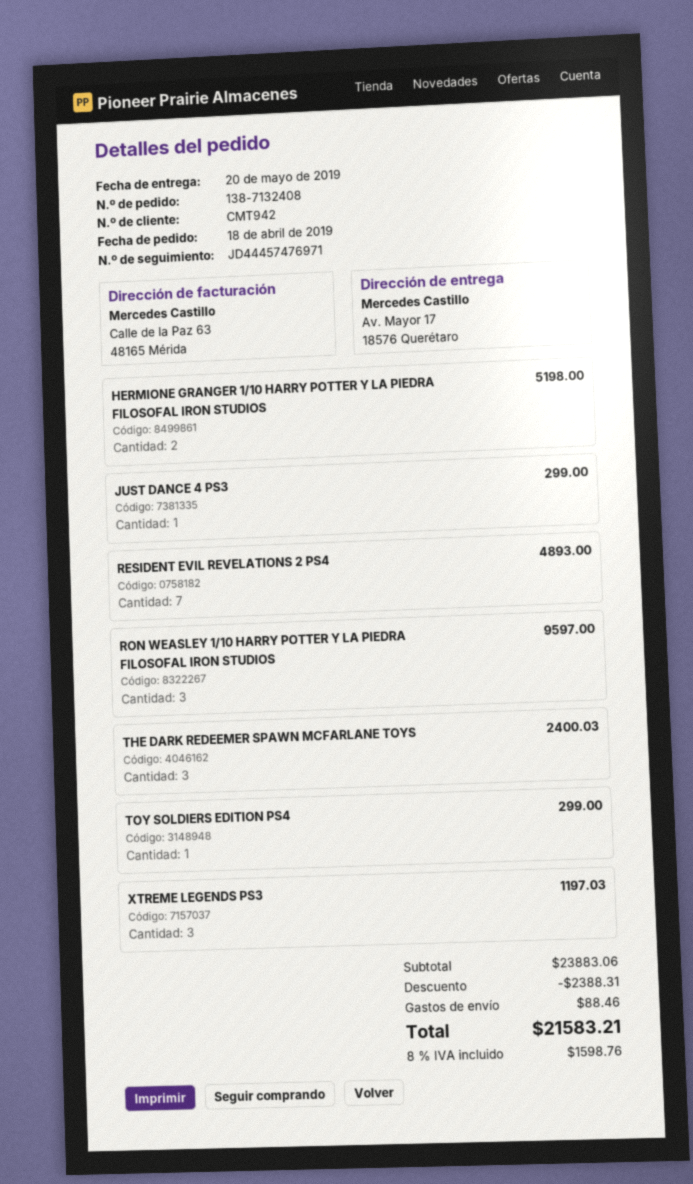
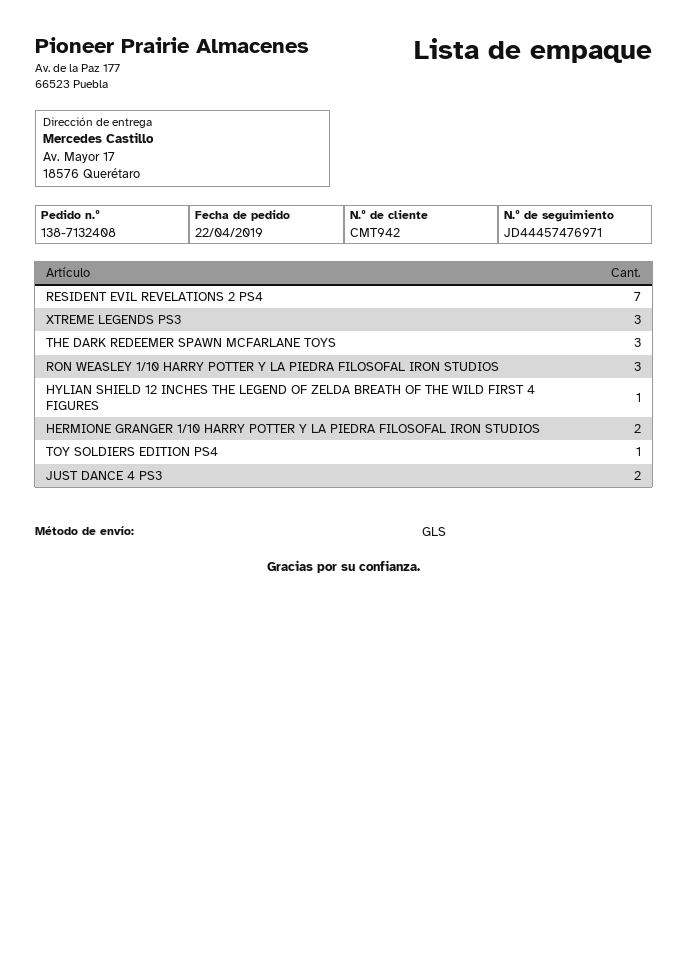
order date: 2019-04-18 -> 2019-04-22
JUST DANCE 4 PS3: 1 -> 2
HYLIAN SHIELD 12 INCHES THE LEGEND OF ZELDA BREATH OF THE WILD FIRST 4 FIGURES: none -> 1

